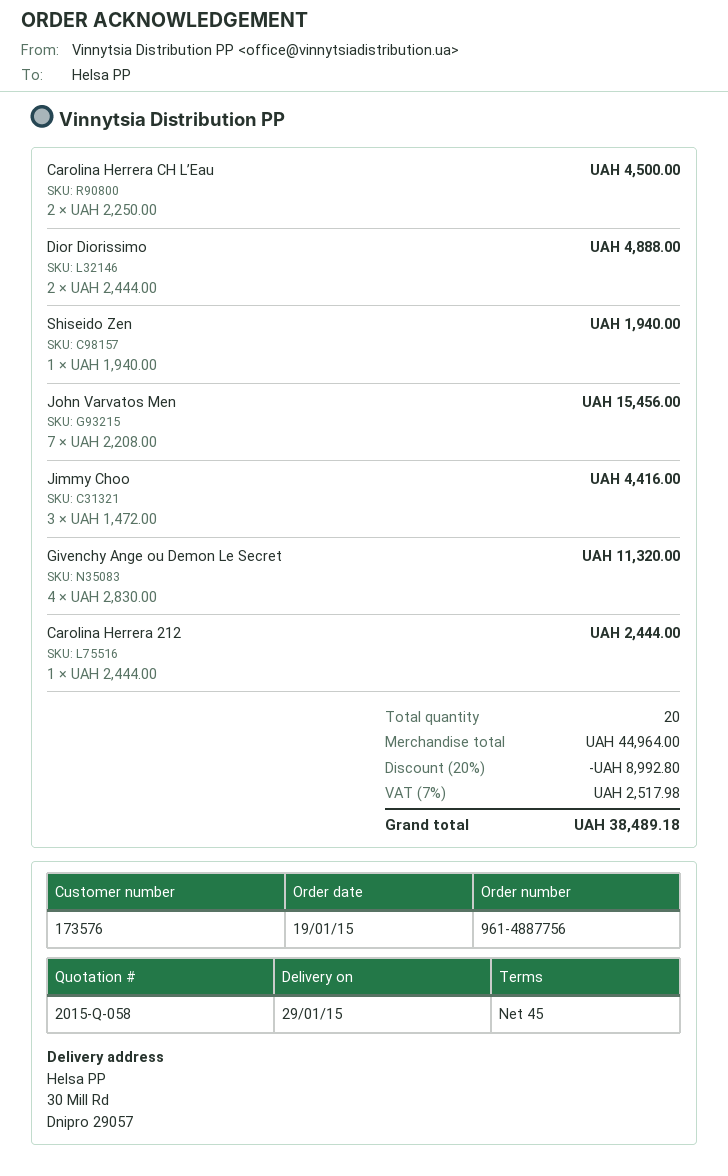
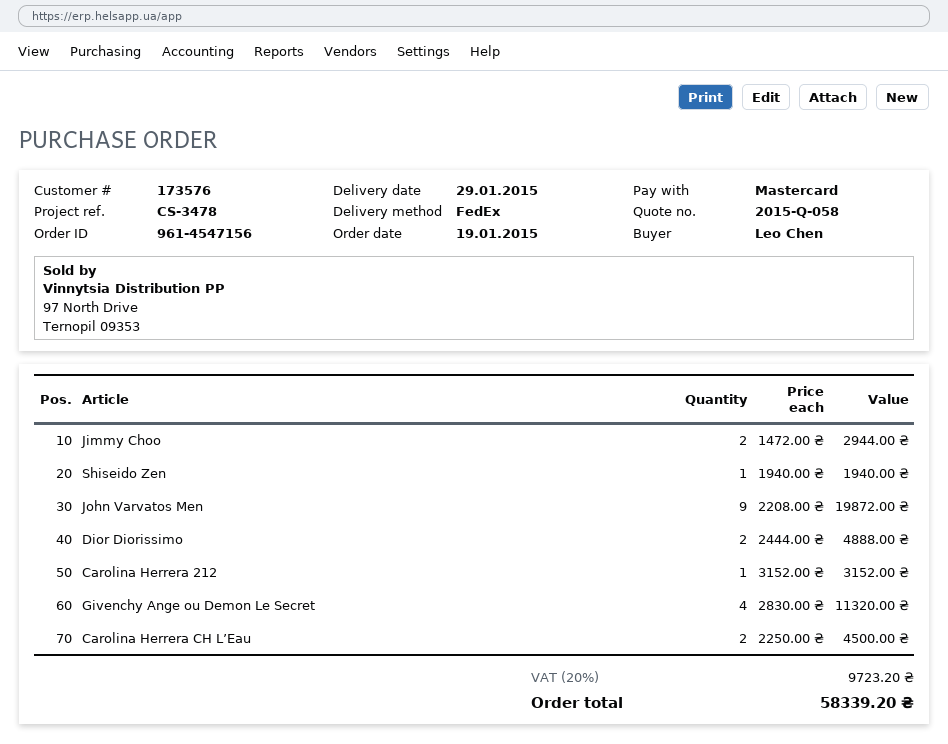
order number: 961-4887756 -> 961-4547156
John Varvatos Men: 7 x 2208.00 = 15456.00 -> 9 x 2208.00 = 19872.00
Jimmy Choo: 3 x 1472.00 = 4416.00 -> 2 x 1472.00 = 2944.00
Carolina Herrera 212: 1 x 2444.00 = 2444.00 -> 1 x 3152.00 = 3152.00
discount: 20% = 8992.80 -> none
tax: 7% = 2517.98 -> 20% = 9723.20
total: 38489.18 -> 58339.20

